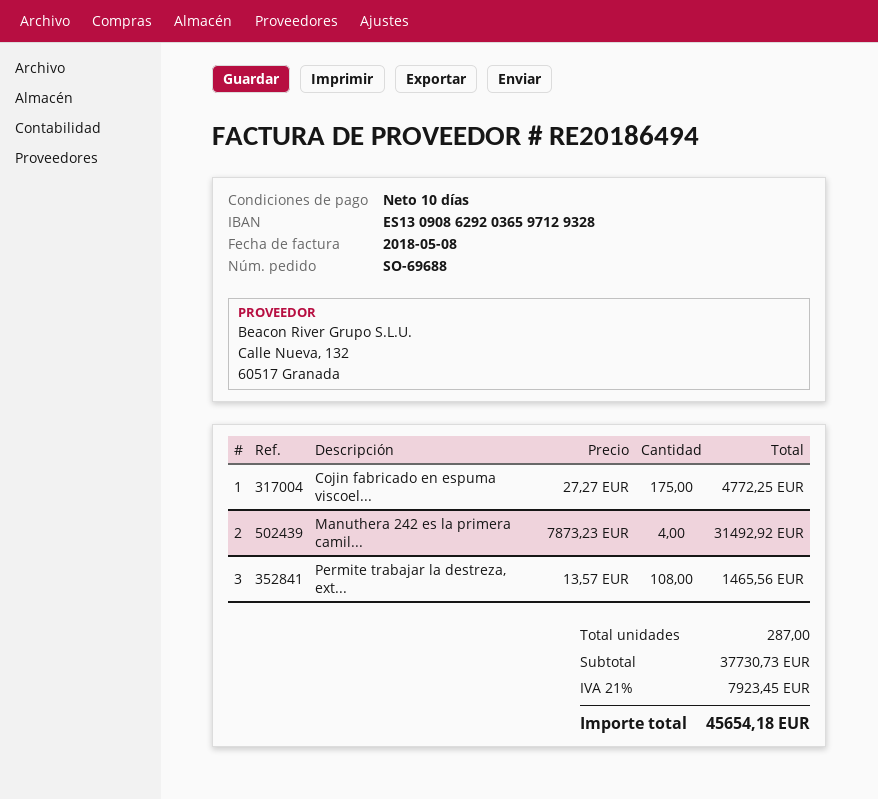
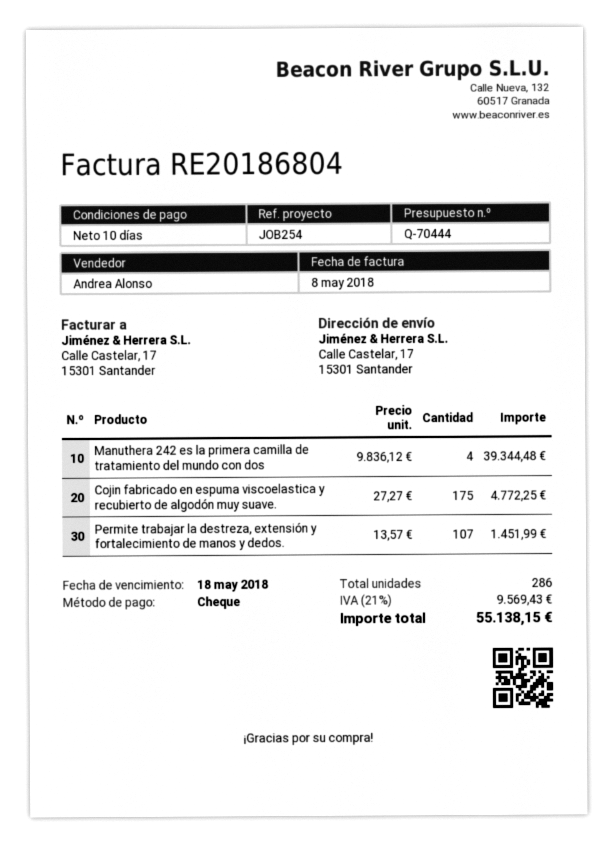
invoice number: RE20186494 -> RE20186804
Manuthera 242 es la primera camil...: 4 x 7873.23 = 31492.92 -> 4 x 9836.12 = 39344.48
Permite trabajar la destreza, ext...: 108 x 13.57 = 1465.56 -> 107 x 13.57 = 1451.99
total quantity: 287 -> 286
tax: 21% = 7923.45 -> 21% = 9569.43
total: 45654.18 -> 55138.15

